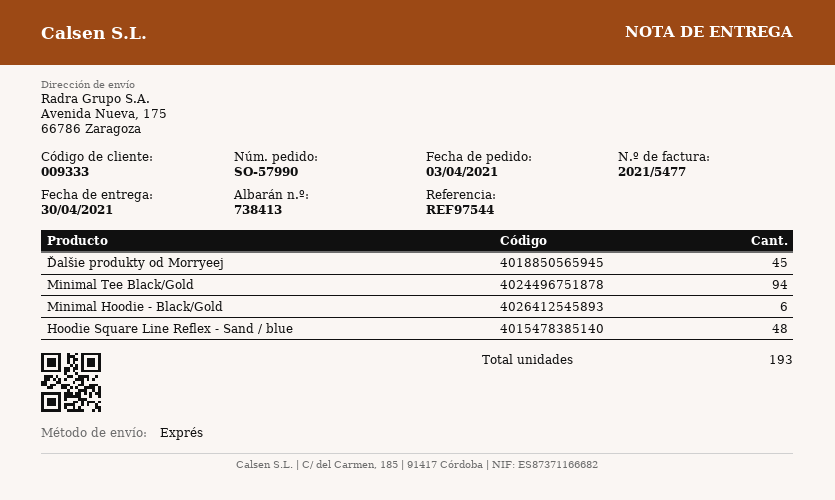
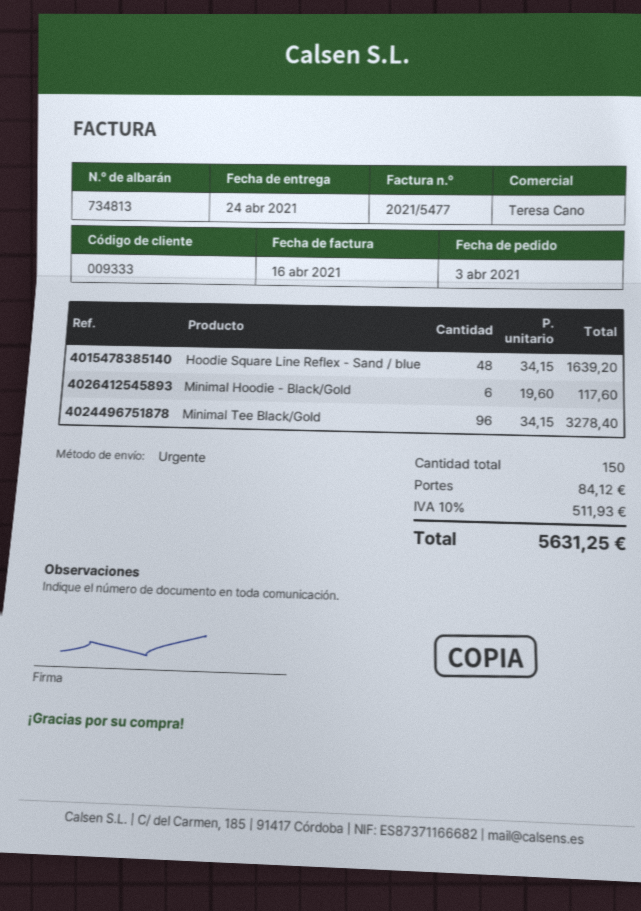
delivery note number: 738413 -> 734813
delivery date: 2021-04-30 -> 2021-04-24
Ďalšie produkty od Morryeej: 45 -> none
Minimal Tee Black/Gold: 94 -> 96
total quantity: 193 -> 150

